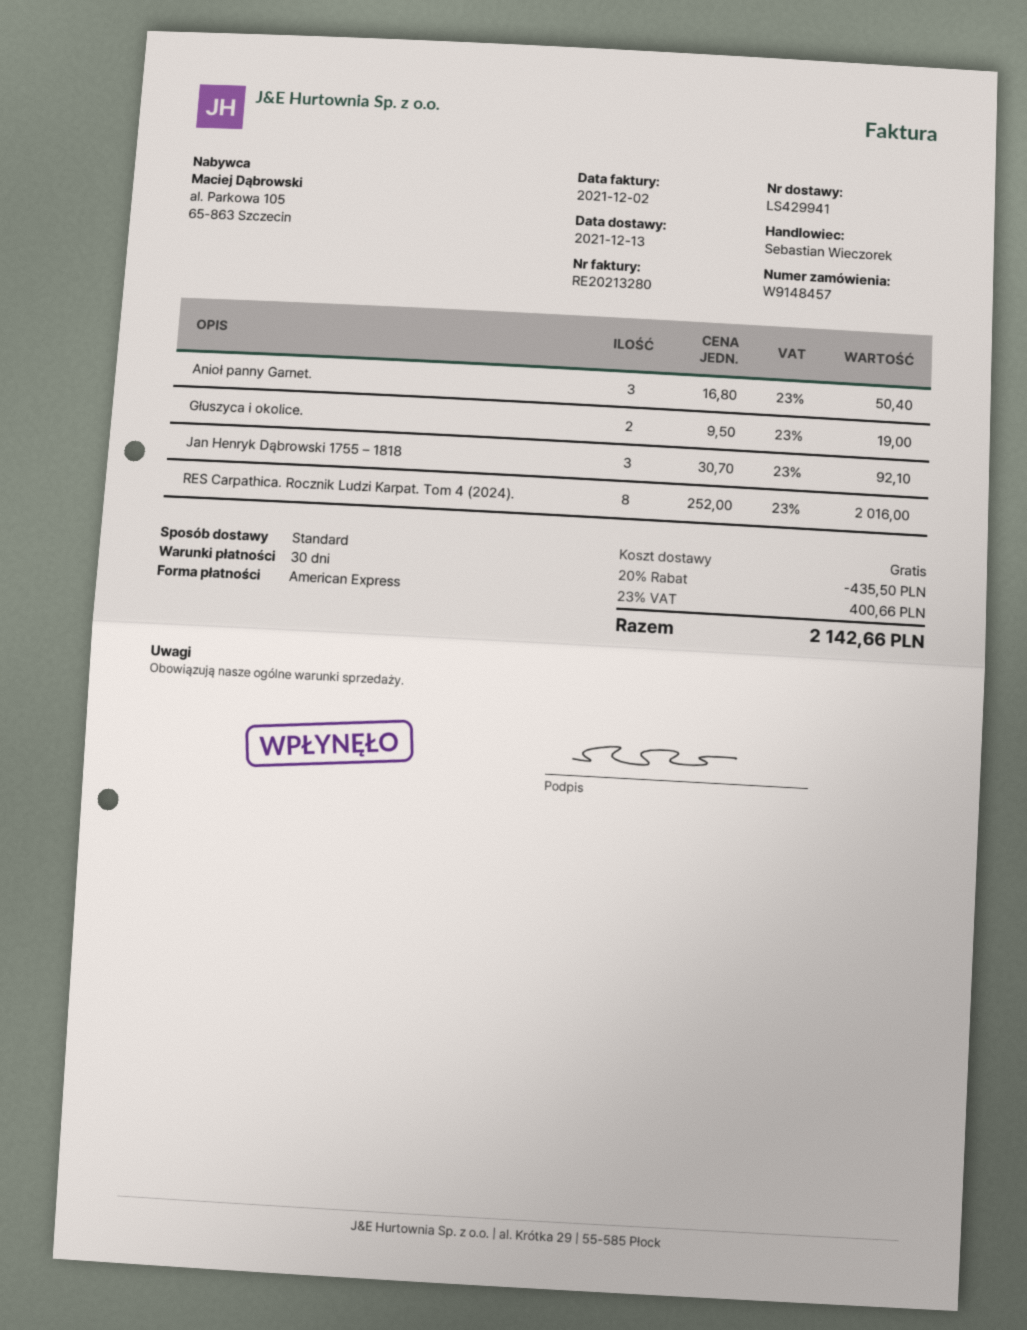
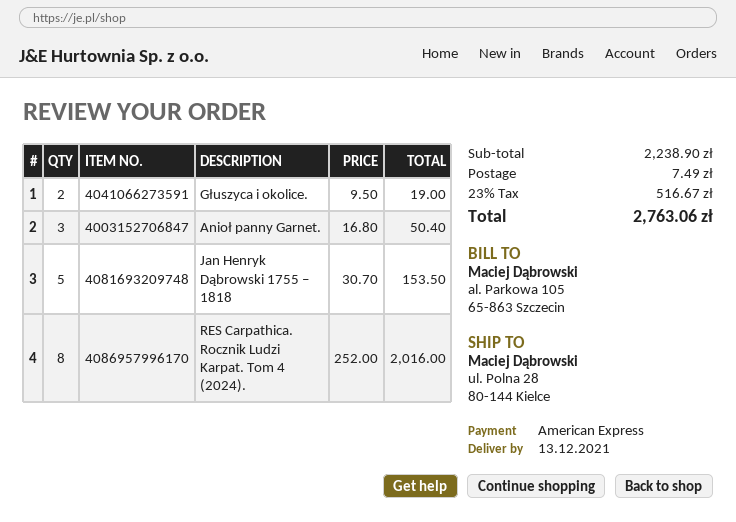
Jan Henryk Dąbrowski 1755 – 1818: 3 x 30.70 = 92.10 -> 5 x 30.70 = 153.50
discount: 20% = 435.50 -> none
shipping: 0.00 -> 7.49
tax: 23% = 400.66 -> 23% = 516.67
total: 2142.66 -> 2763.06

